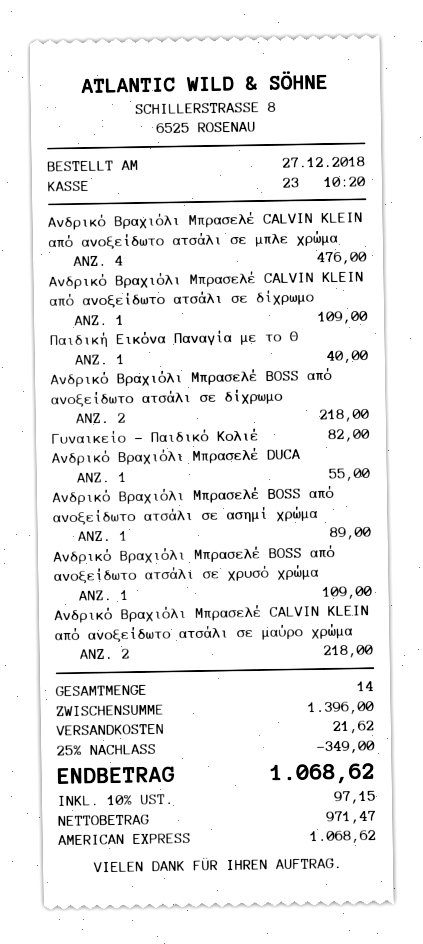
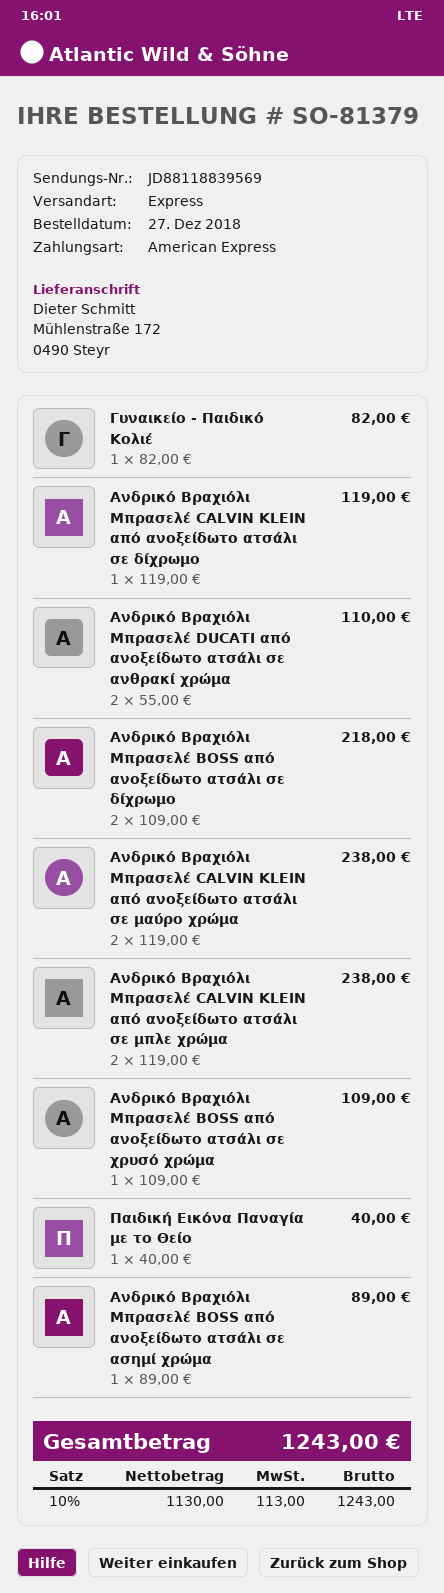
Ανδρικό Βραχιόλι Μπρασελέ CALVIN KLEIN από ανοξείδωτο ατσάλι σε μπλε χρώμα: 4 for 476.00 -> 2 for 238.00
Ανδρικό Βραχιόλι Μπρασελέ CALVIN KLEIN από ανοξείδωτο ατσάλι σε δίχρωμο: 1 for 109.00 -> 1 for 119.00
Ανδρικό Βραχιόλι Μπρασελέ DUCA: 1 for 55.00 -> 2 for 110.00
Ανδρικό Βραχιόλι Μπρασελέ CALVIN KLEIN από ανοξείδωτο ατσάλι σε μαύρο χρώμα: 2 for 218.00 -> 2 for 238.00
discount: 25% = 349.00 -> none
shipping: 21.62 -> none
net: 971.47 -> 1130.00
tax: 10% = 97.15 -> 10% = 113.00
total: 1068.62 -> 1243.00

